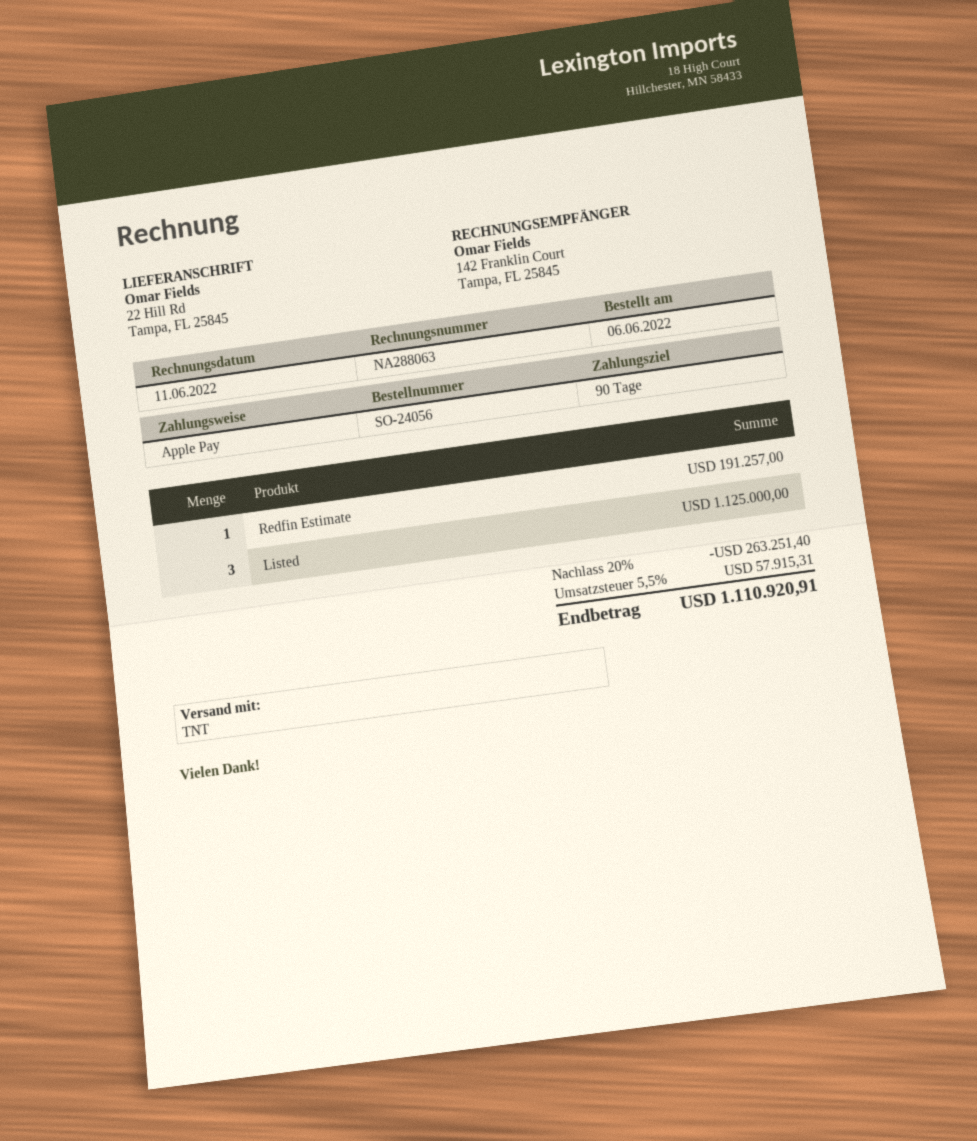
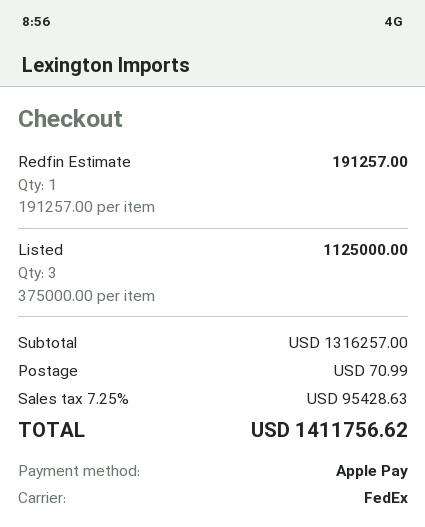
shipping method: TNT -> FedEx
discount: 20% = 263251.40 -> none
shipping: none -> 70.99
tax: 5.5% = 57915.31 -> 7.25% = 95428.63
total: 1110920.91 -> 1411756.62

